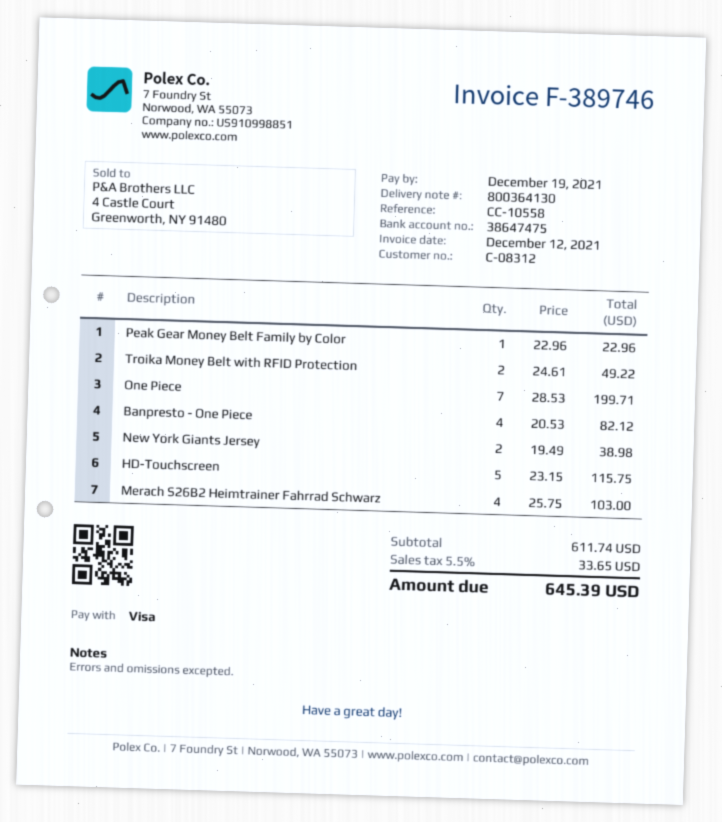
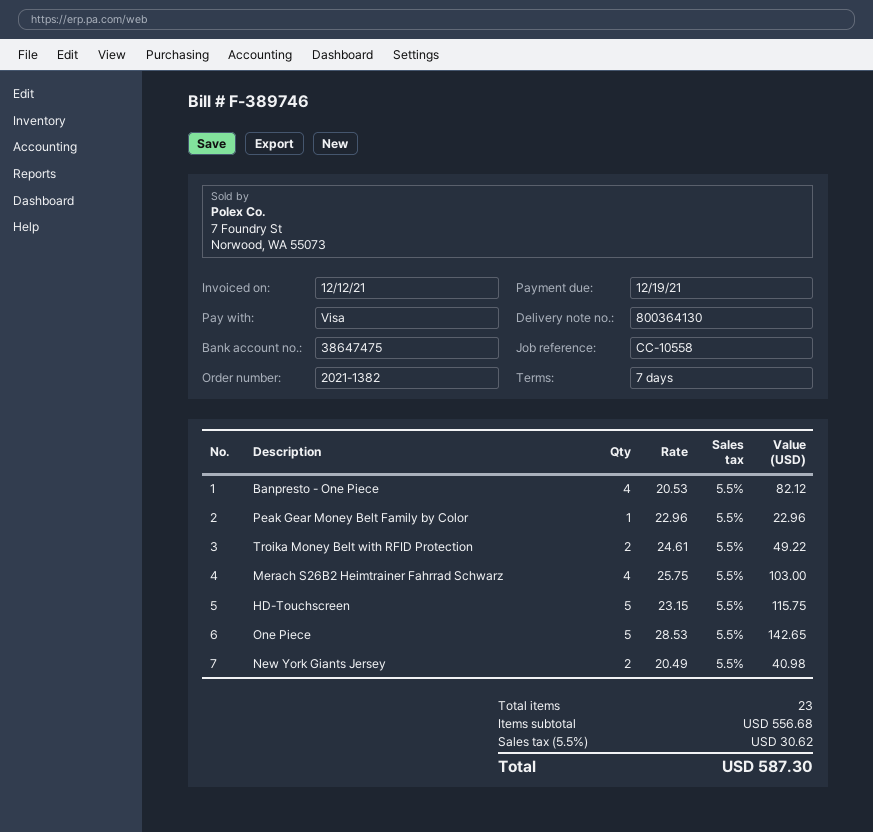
One Piece: 7 x 28.53 = 199.71 -> 5 x 28.53 = 142.65
New York Giants Jersey: 2 x 19.49 = 38.98 -> 2 x 20.49 = 40.98
subtotal: 611.74 -> 556.68
tax: 5.5% = 33.65 -> 5.5% = 30.62
total: 645.39 -> 587.30

